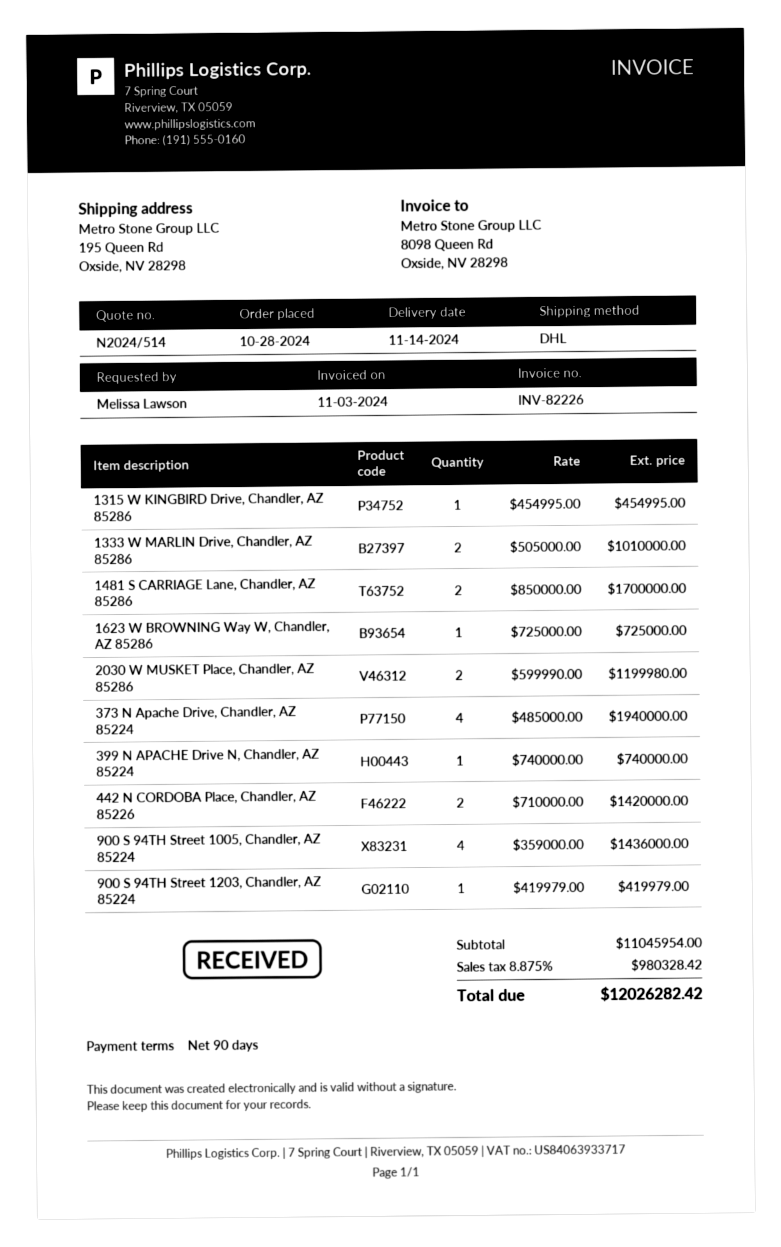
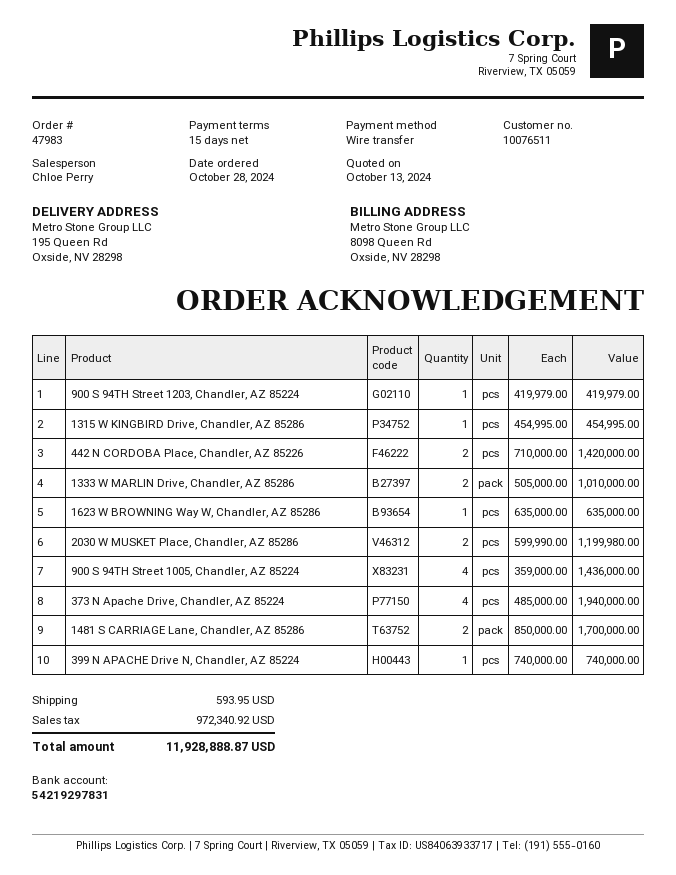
payment terms: 90 days -> 15 days
1623 W BROWNING Way W, Chandler, AZ 85286: 1 x 725000.00 = 725000.00 -> 1 x 635000.00 = 635000.00
shipping: none -> 593.95
tax: 980328.42 -> 972340.92
total: 12026282.42 -> 11928888.87

